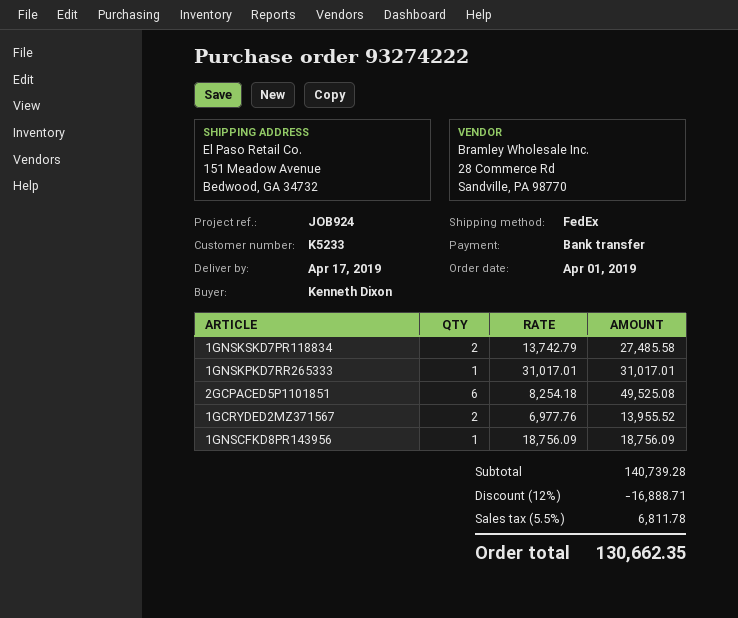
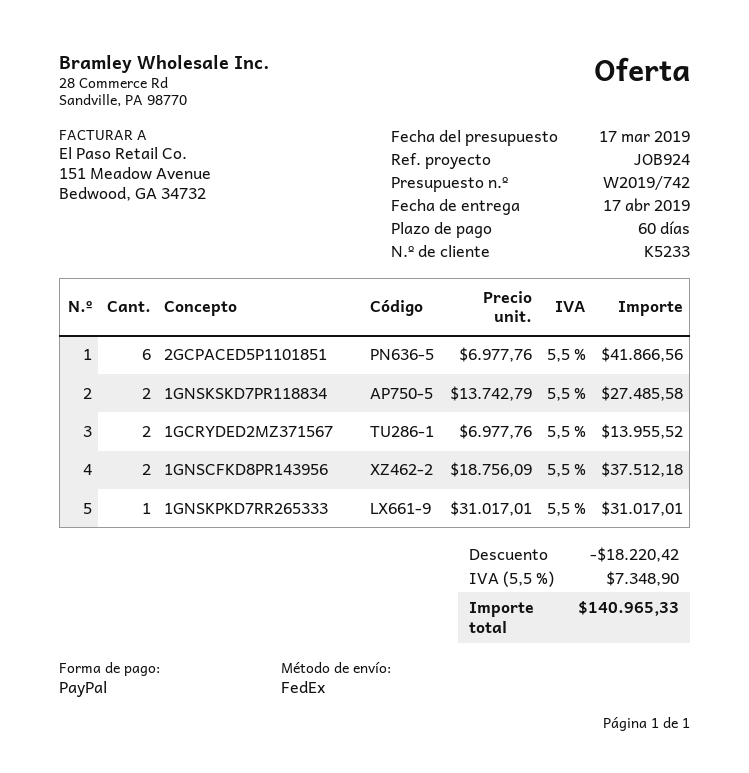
payment method: bank transfer -> PayPal
2GCPACED5P1101851: 6 x 8254.18 = 49525.08 -> 6 x 6977.76 = 41866.56
1GNSCFKD8PR143956: 1 x 18756.09 = 18756.09 -> 2 x 18756.09 = 37512.18
discount: 16888.71 -> 18220.42
tax: 5.5% = 6811.78 -> 5.5% = 7348.90
total: 130662.35 -> 140965.33

